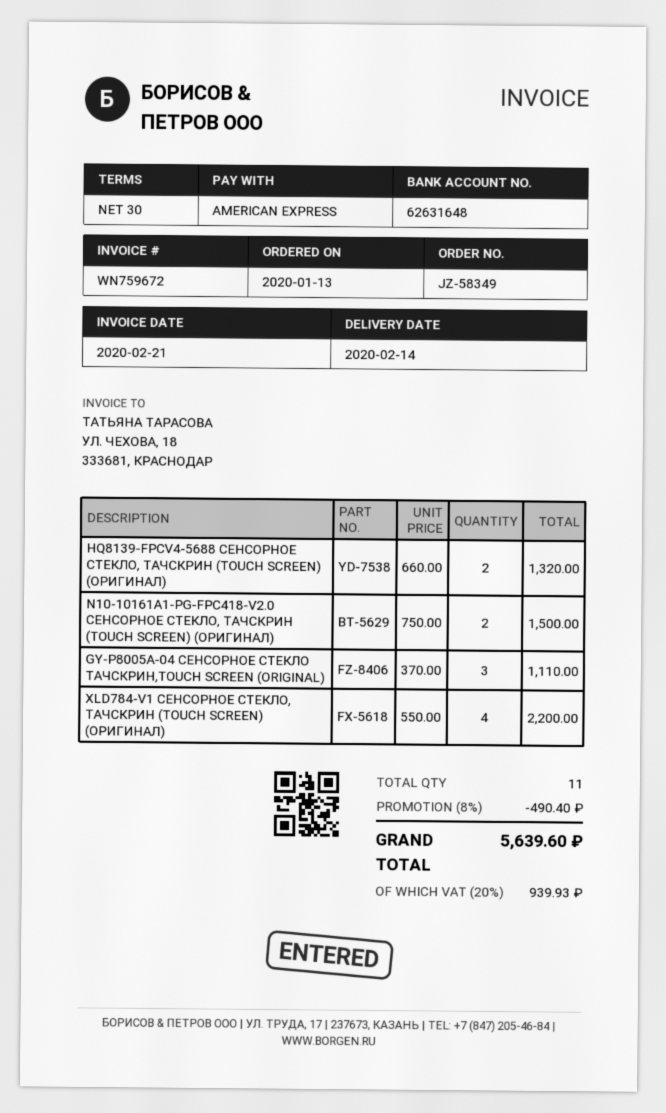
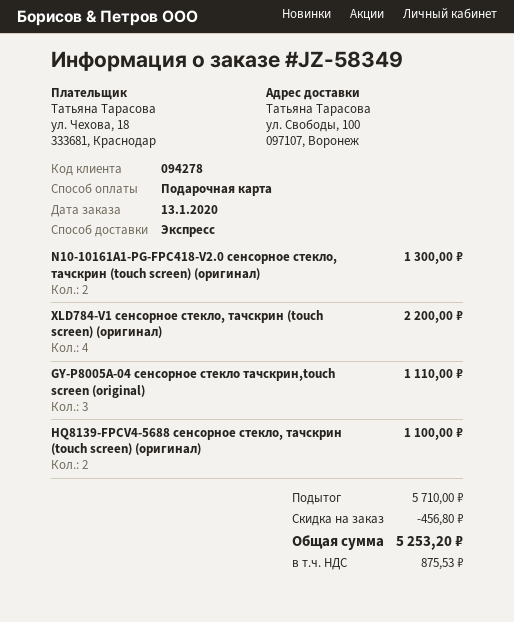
payment method: American Express -> gift card
HQ8139-FPCV4-5688 СЕНСОРНОЕ СТЕКЛО, ТАЧСКРИН (TOUCH SCREEN) (ОРИГИНАЛ): 2 for 1320.00 -> 2 for 1100.00
N10-10161A1-PG-FPC418-V2.0 СЕНСОРНОЕ СТЕКЛО, ТАЧСКРИН (TOUCH SCREEN) (ОРИГИНАЛ): 2 for 1500.00 -> 2 for 1300.00
discount: 490.40 -> 456.80
tax: 939.93 -> 875.53
total: 5639.60 -> 5253.20

